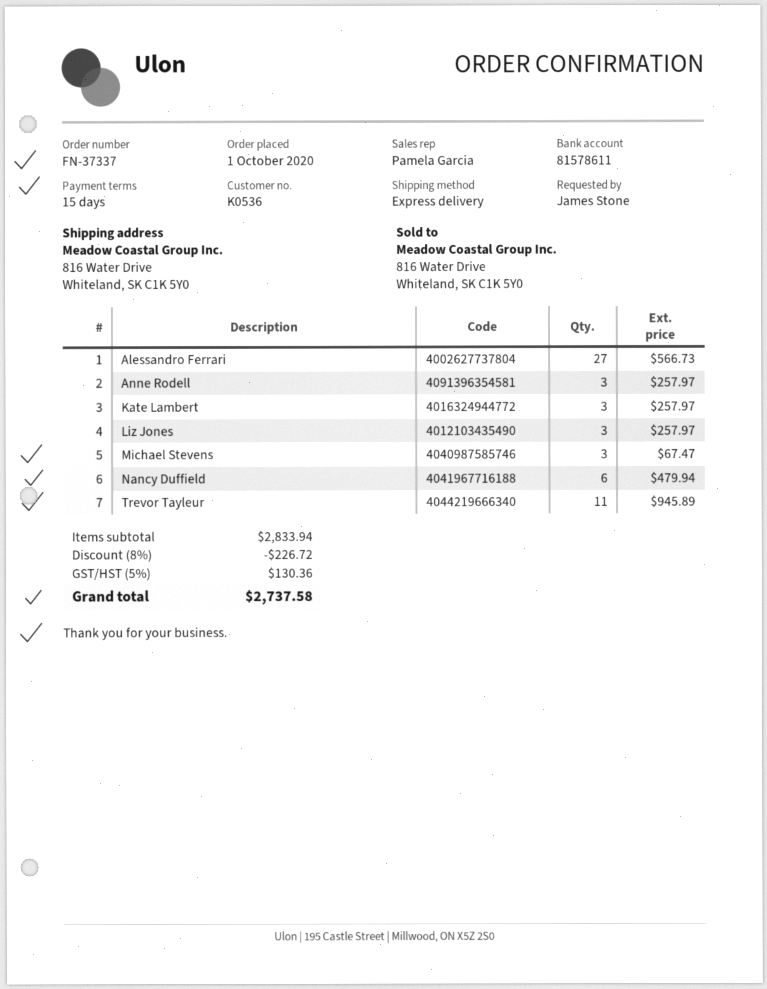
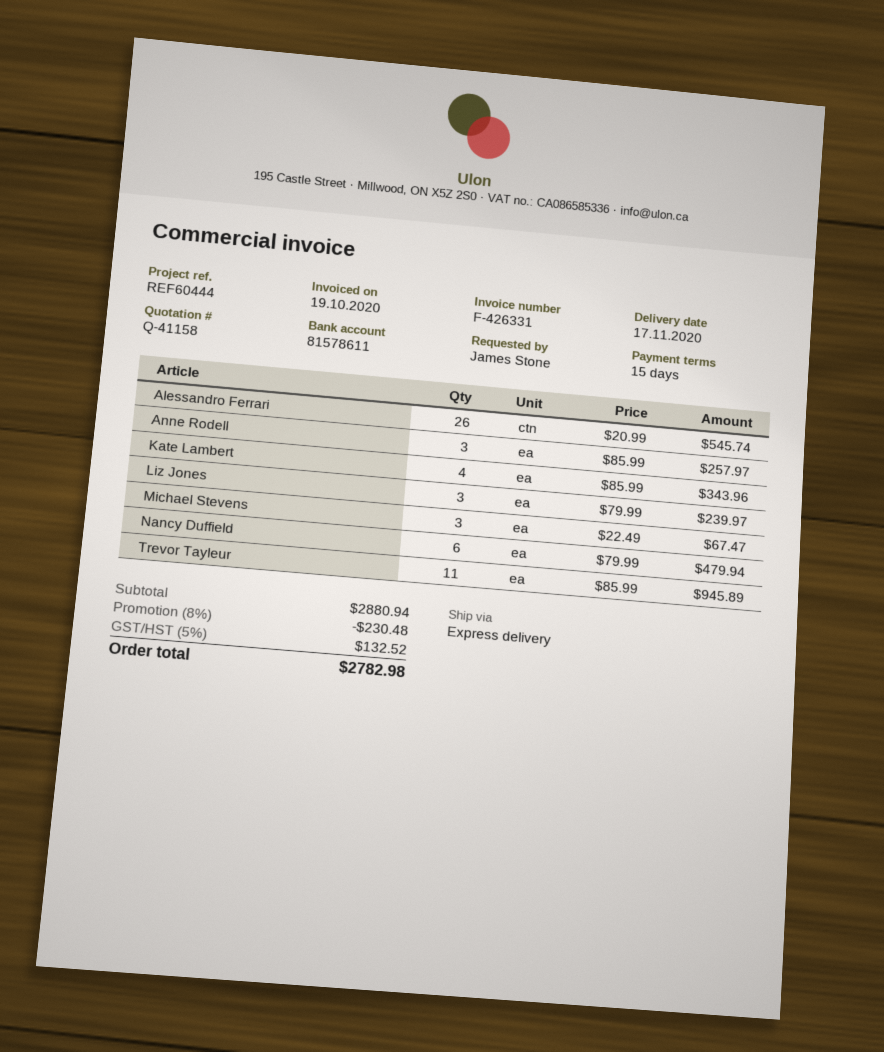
Alessandro Ferrari: 27 for 566.73 -> 26 for 545.74
Kate Lambert: 3 for 257.97 -> 4 for 343.96
Liz Jones: 3 for 257.97 -> 3 for 239.97
subtotal: 2833.94 -> 2880.94
discount: 8% = 226.72 -> 8% = 230.48
tax: 5% = 130.36 -> 5% = 132.52
total: 2737.58 -> 2782.98

